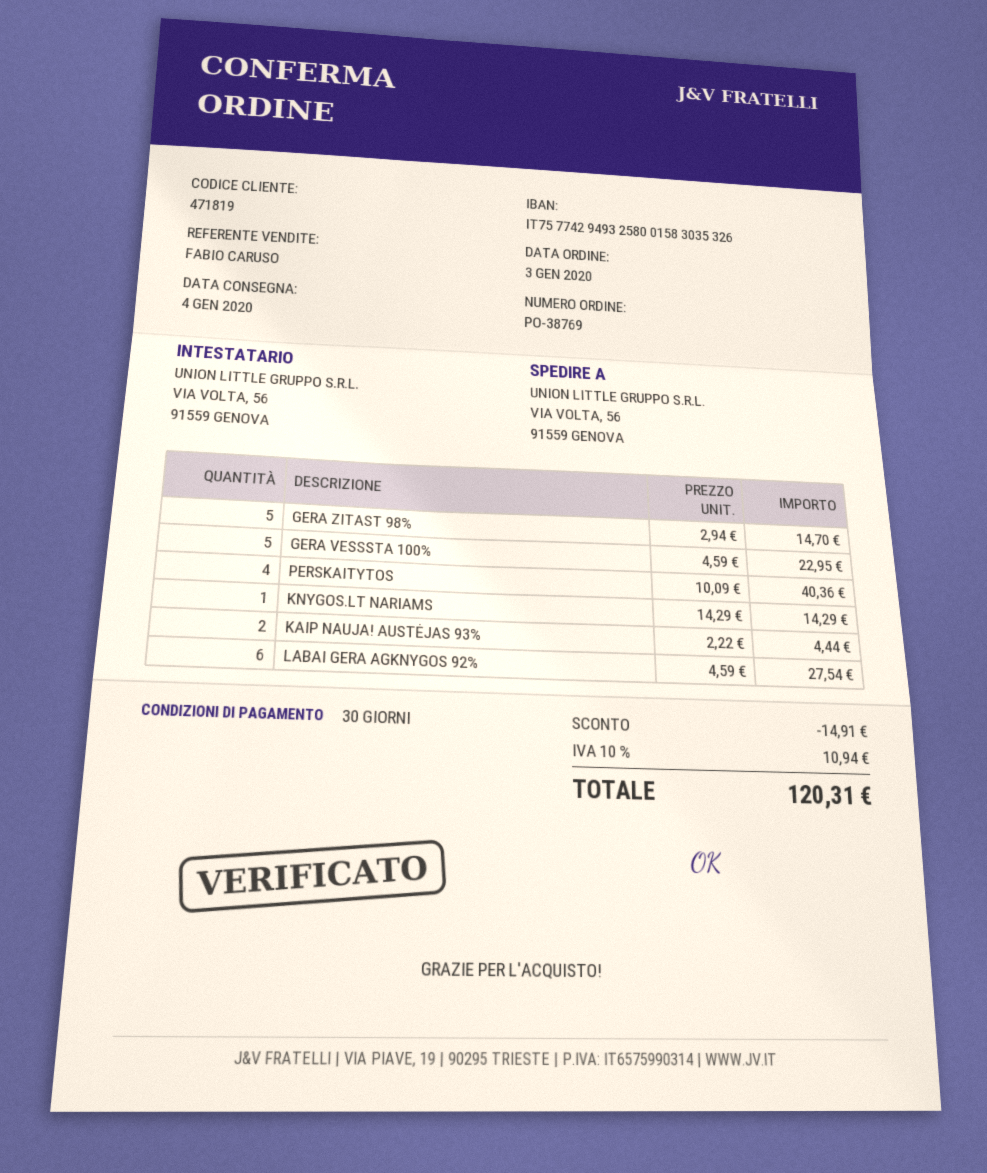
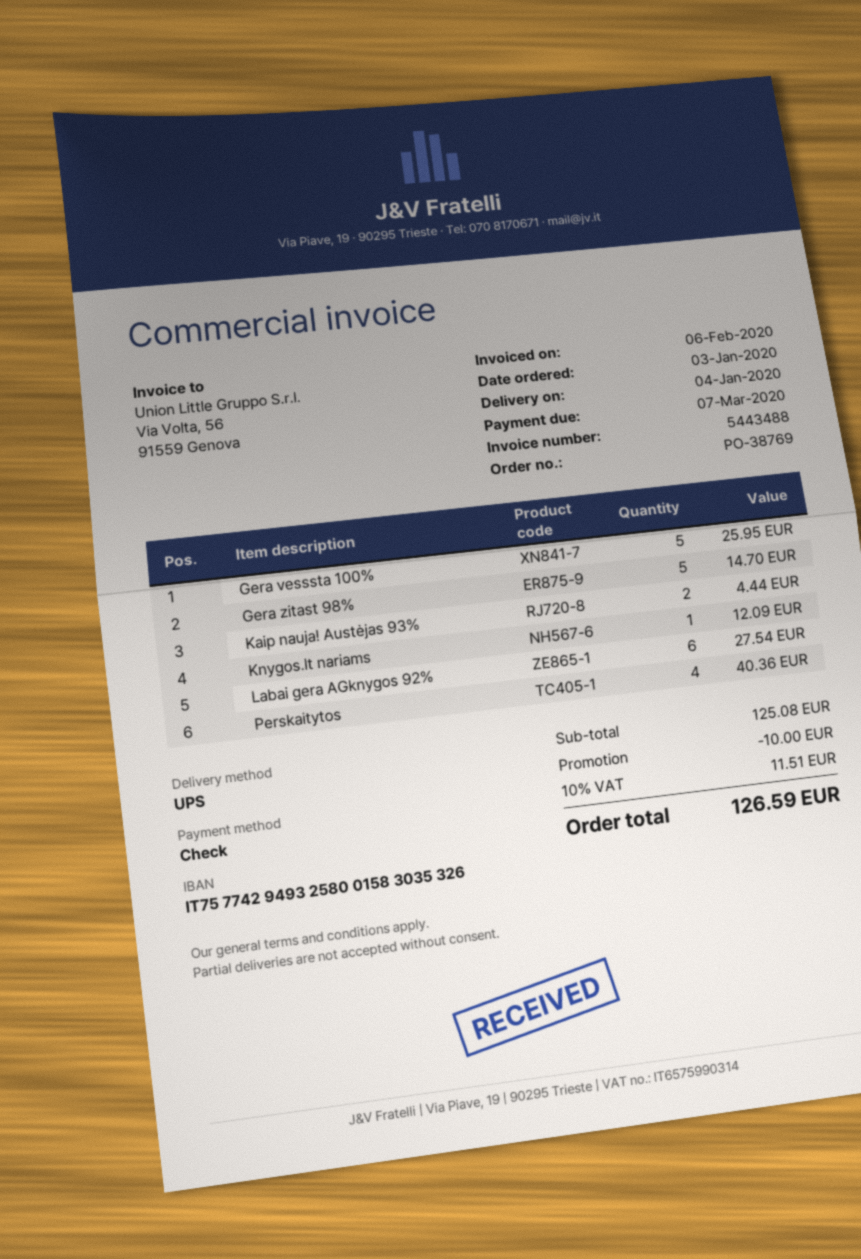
GERA VESSSTA 100%: 5 for 22.95 -> 5 for 25.95
KNYGOS.LT NARIAMS: 1 for 14.29 -> 1 for 12.09
discount: 14.91 -> 10.00
tax: 10% = 10.94 -> 10% = 11.51
total: 120.31 -> 126.59

